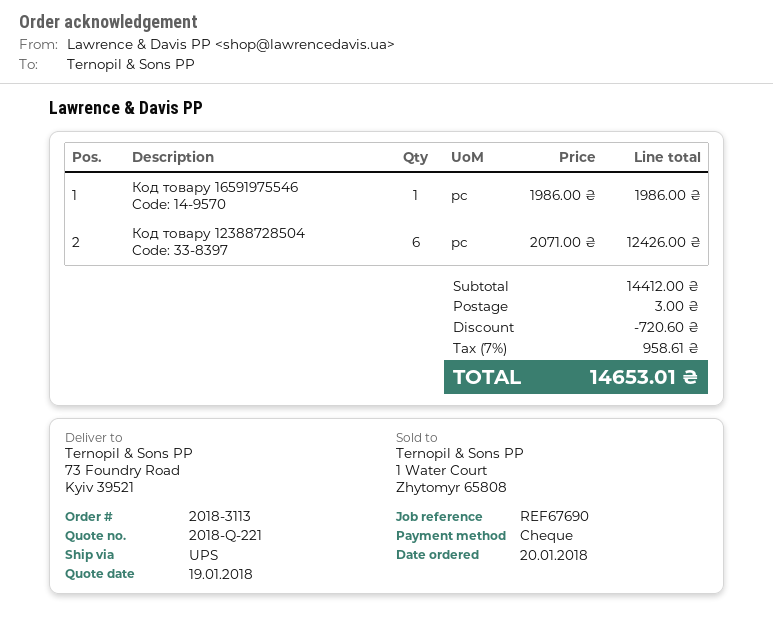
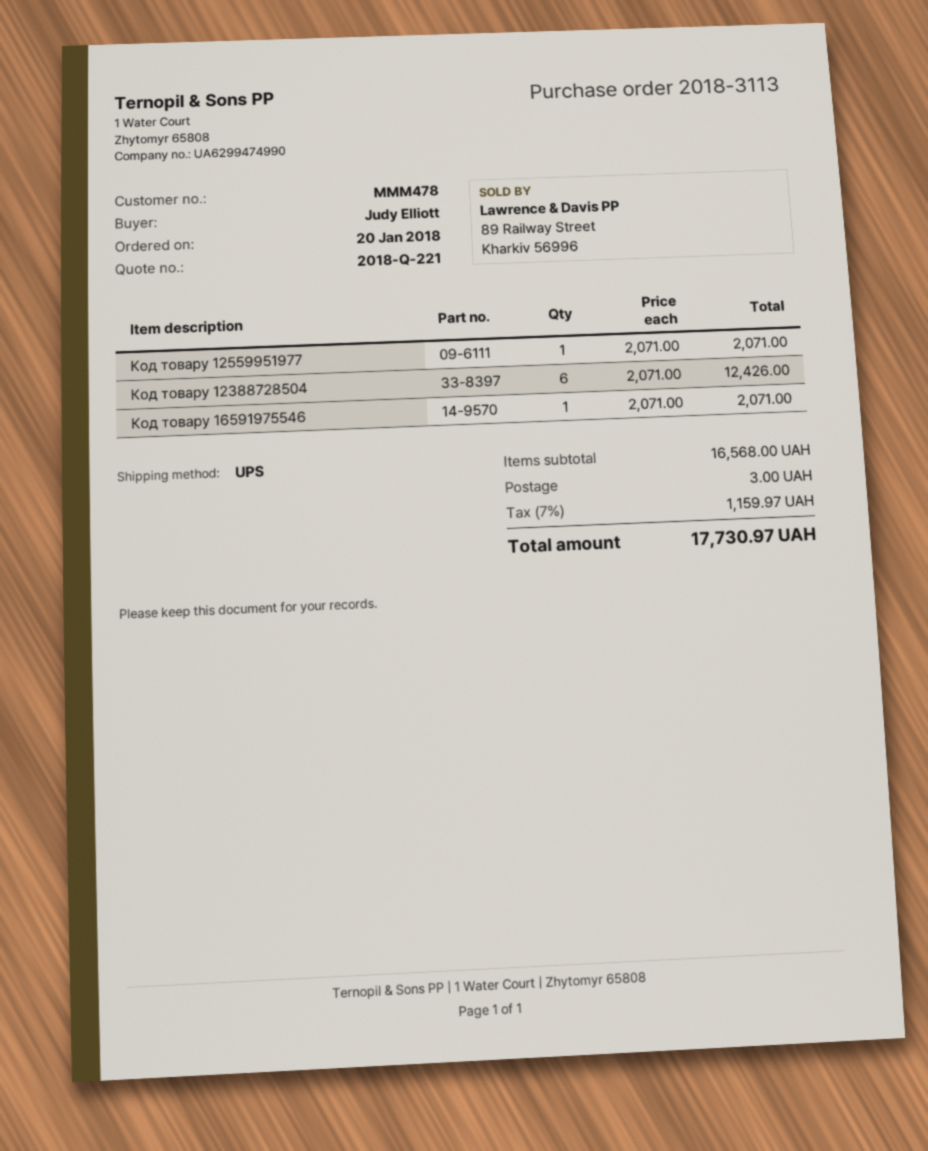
Код товару 16591975546: 1 x 1986.00 = 1986.00 -> 1 x 2071.00 = 2071.00
Код товару 12559951977: none -> 1 x 2071.00 = 2071.00
subtotal: 14412.00 -> 16568.00
discount: 720.60 -> none
tax: 7% = 958.61 -> 7% = 1159.97
total: 14653.01 -> 17730.97

